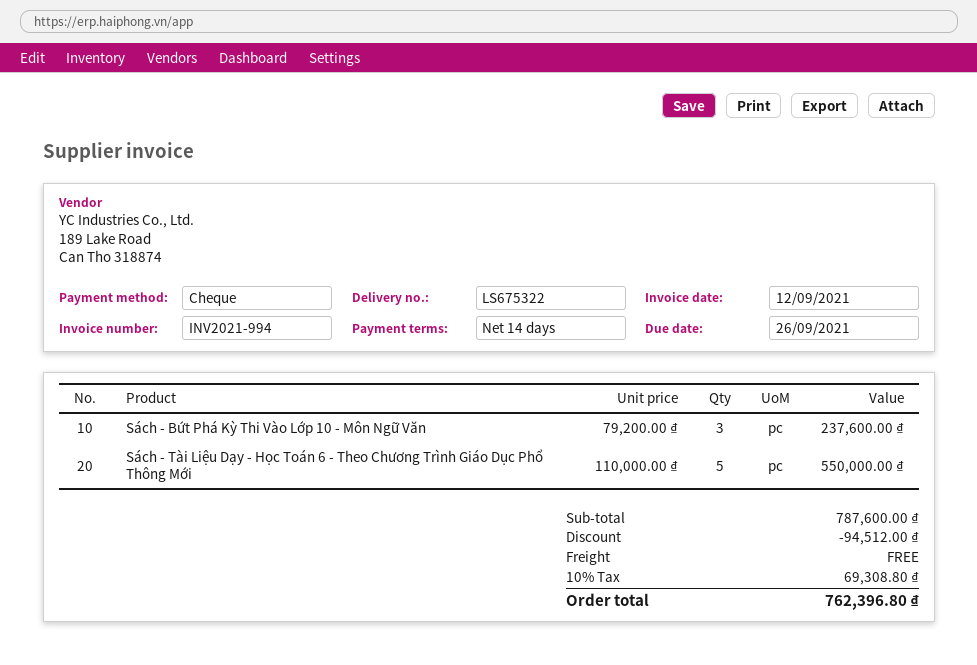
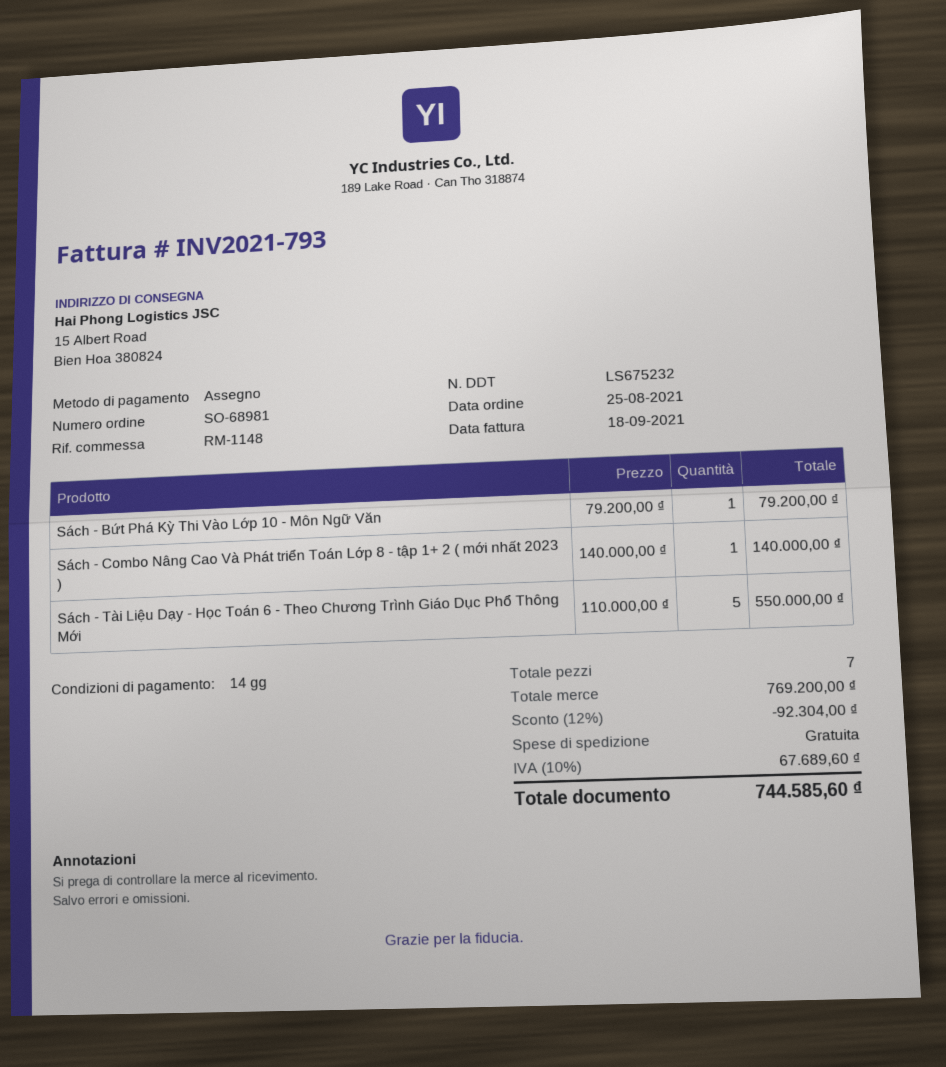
delivery note number: LS675322 -> LS675232
invoice number: INV2021-994 -> INV2021-793
invoice date: 2021-09-12 -> 2021-09-18
Sách - Bứt Phá Kỳ Thi Vào Lớp 10 - Môn Ngữ Văn: 3 x 79200.00 = 237600.00 -> 1 x 79200.00 = 79200.00
Sách - Combo Nâng Cao Và Phát triển Toán Lớp 8 - tập 1+ 2 ( mới nhất 2023 ): none -> 1 x 140000.00 = 140000.00
subtotal: 787600.00 -> 769200.00
discount: 94512.00 -> 92304.00
tax: 10% = 69308.80 -> 10% = 67689.60
total: 762396.80 -> 744585.60

